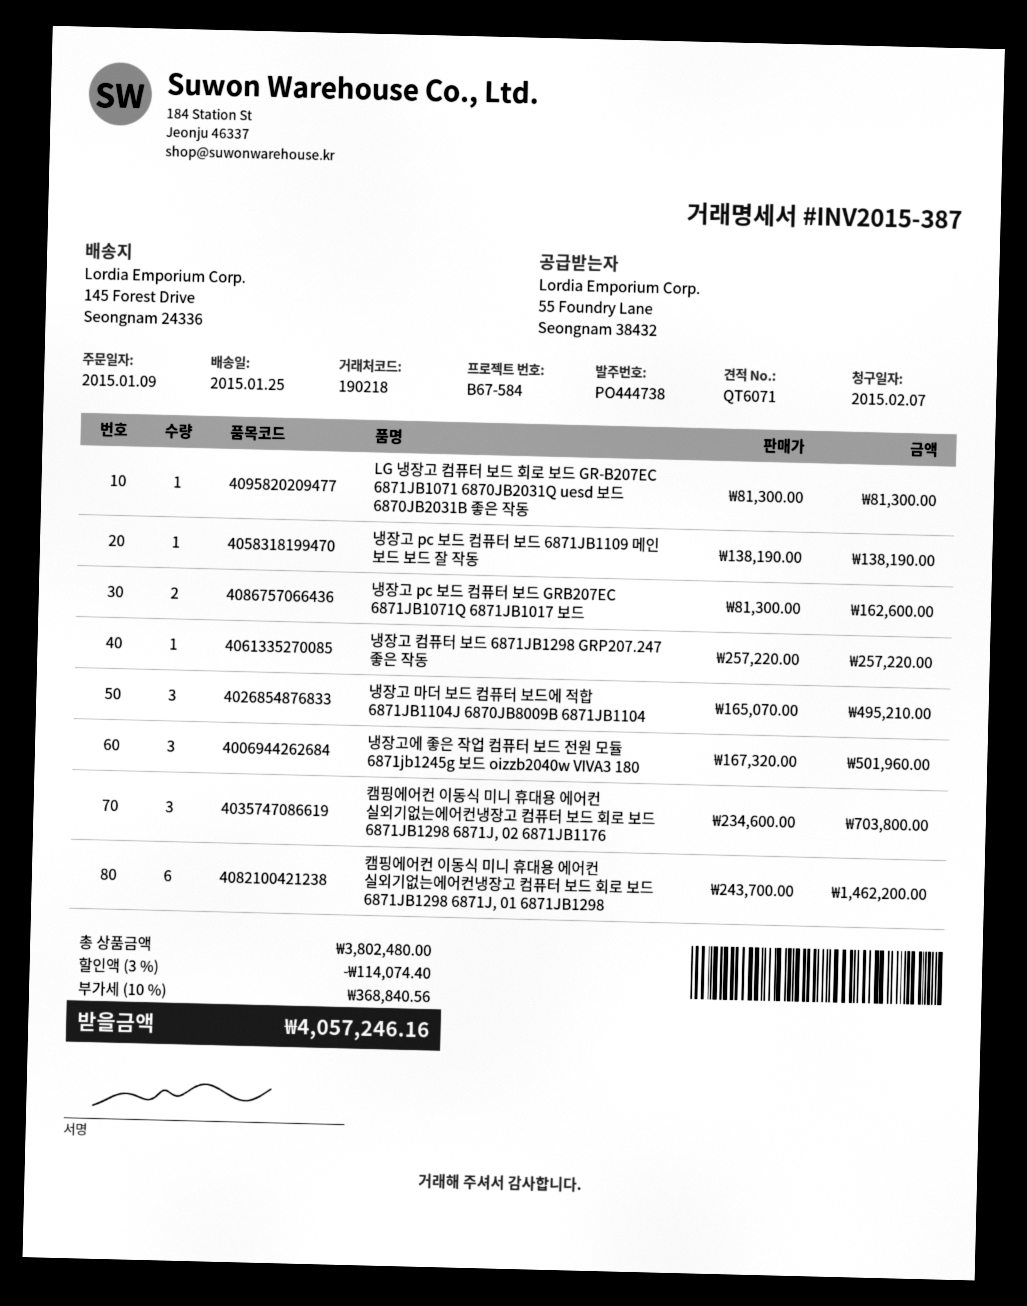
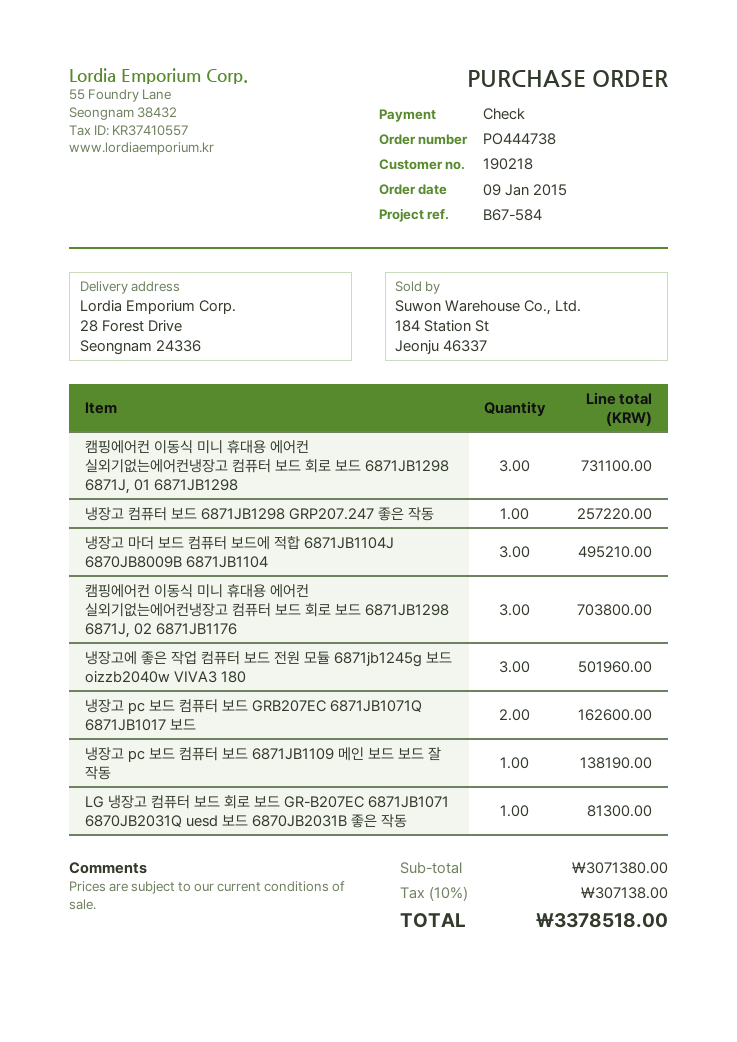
ship to: 145 Forest Drive, Seongnam 24336 -> 28 Forest Drive, Seongnam 24336
캠핑에어컨 이동식 미니 휴대용 에어컨 실외기없는에어컨냉장고 컴퓨터 보드 회로 보드 6871JB1298 6871J, 01 6871JB1298: 6 for 1462200.00 -> 3 for 731100.00
subtotal: 3802480.00 -> 3071380.00
discount: 3% = 114074.40 -> none
tax: 10% = 368840.56 -> 10% = 307138.00
total: 4057246.16 -> 3378518.00

